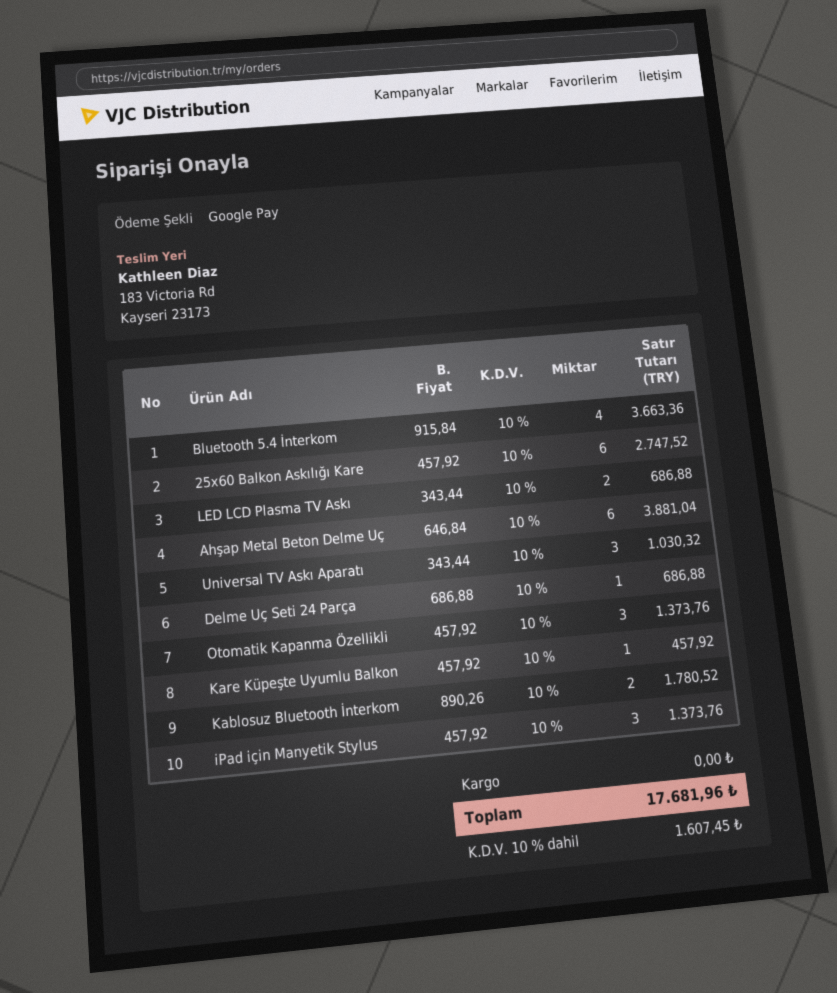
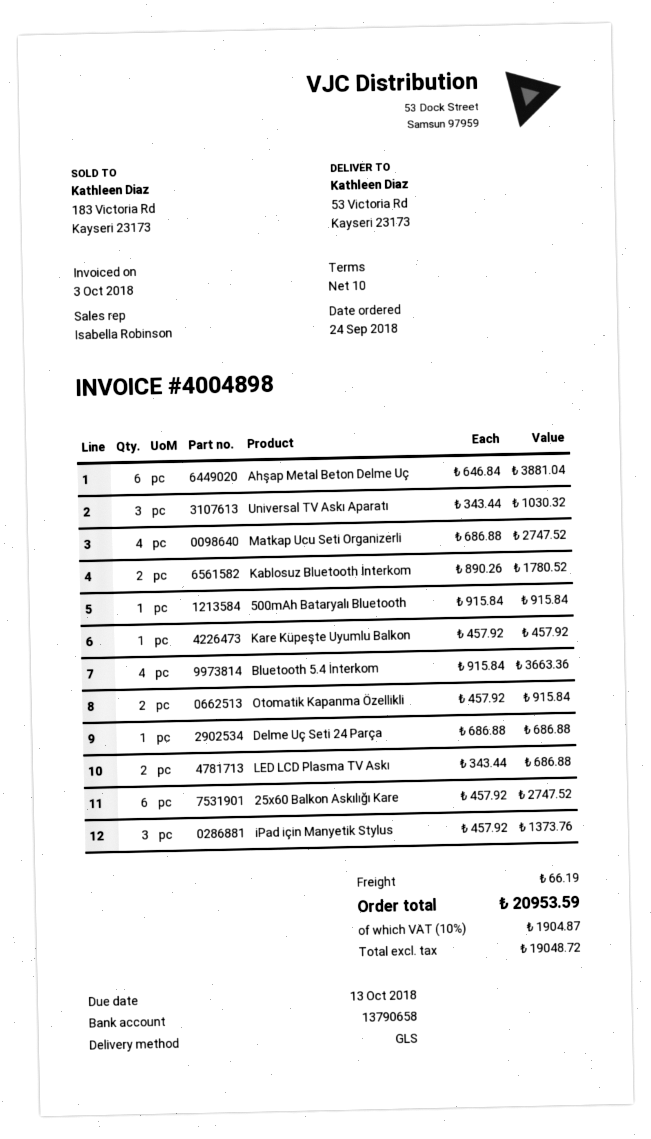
ship to: 183 Victoria Rd, Kayseri 23173 -> 53 Victoria Rd, Kayseri 23173
Otomatik Kapanma Özellikli: 3 x 457.92 = 1373.76 -> 2 x 457.92 = 915.84
Matkap Ucu Seti Organizerli: none -> 4 x 686.88 = 2747.52
500mAh Bataryalı Bluetooth: none -> 1 x 915.84 = 915.84
shipping: 0.00 -> 66.19
tax: 10% = 1607.45 -> 10% = 1904.87
total: 17681.96 -> 20953.59

